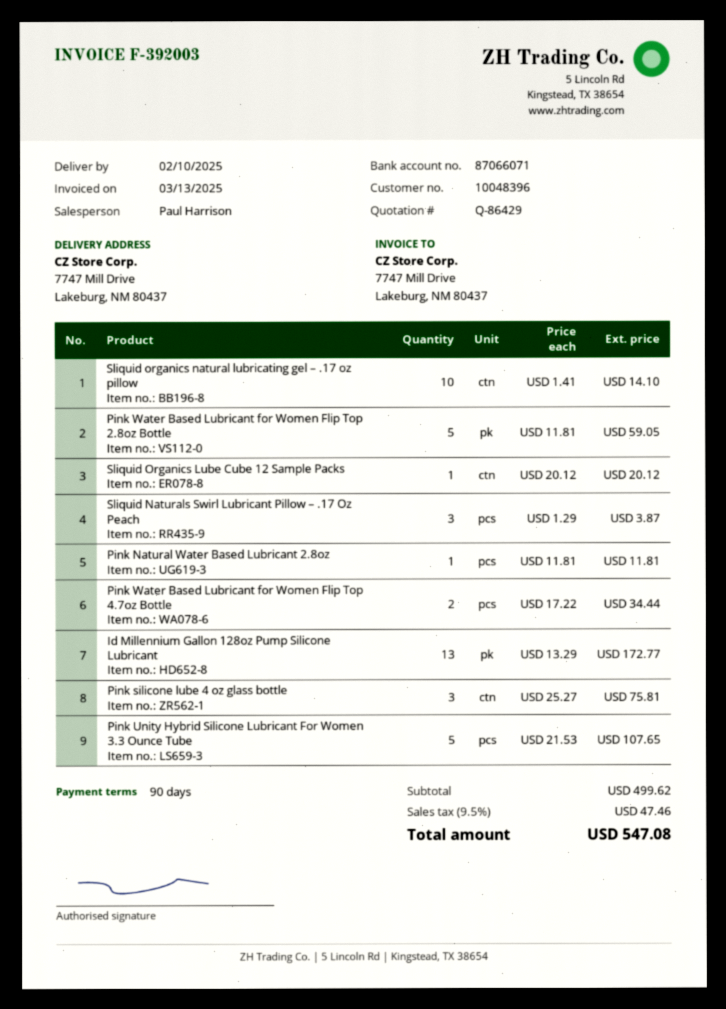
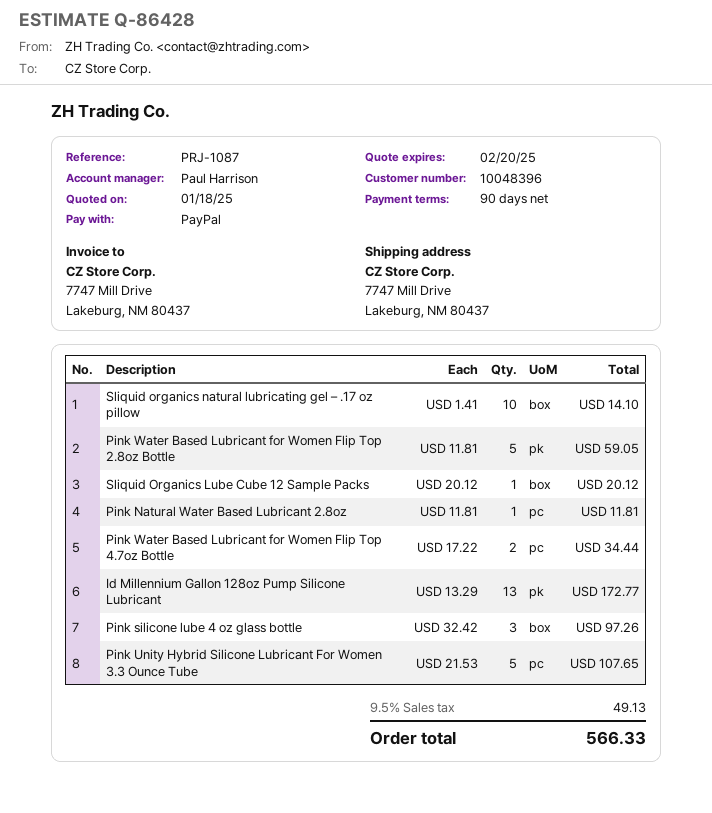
quote number: Q-86429 -> Q-86428
Sliquid Naturals Swirl Lubricant Pillow – .17 Oz Peach: 3 x 1.29 = 3.87 -> none
Pink silicone lube 4 oz glass bottle: 3 x 25.27 = 75.81 -> 3 x 32.42 = 97.26
tax: 9.5% = 47.46 -> 9.5% = 49.13
total: 547.08 -> 566.33

